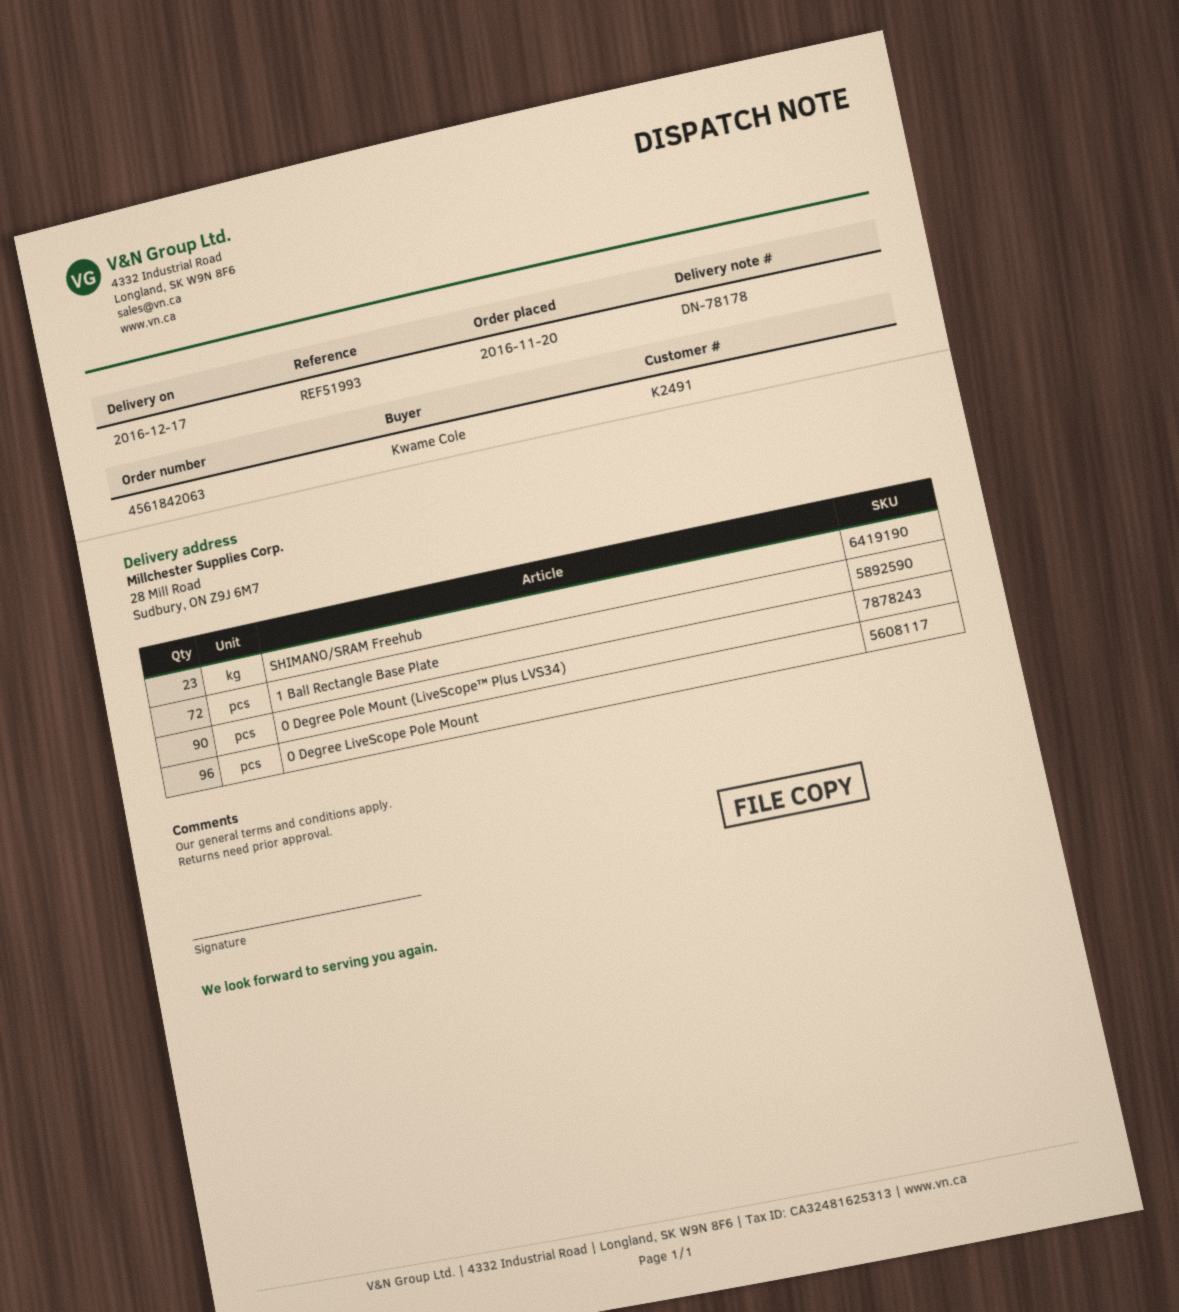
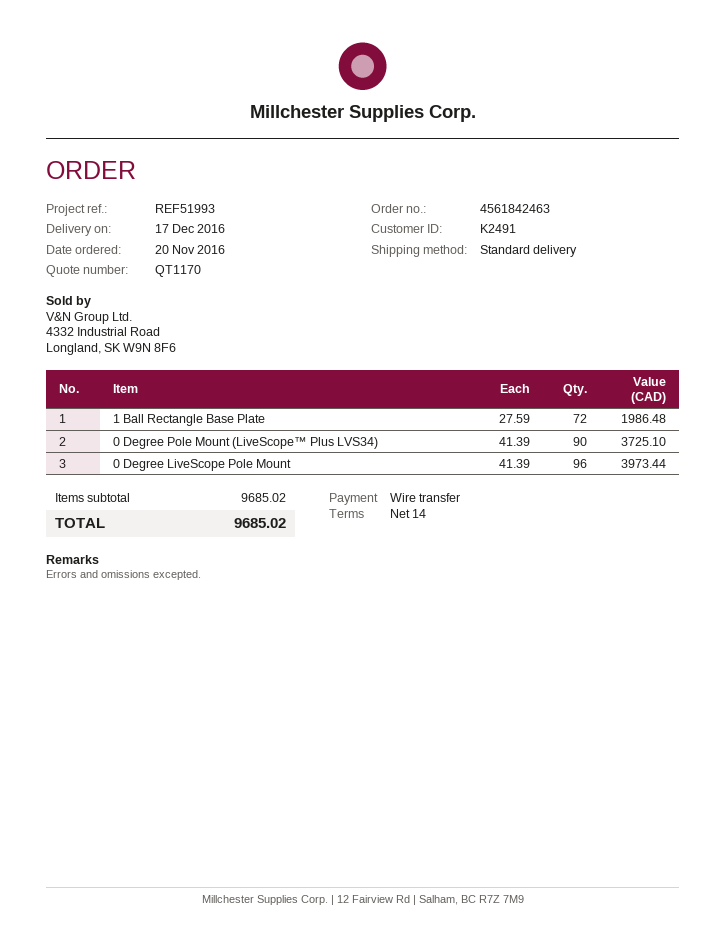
order number: 4561842063 -> 4561842463
SHIMANO/SRAM Freehub: 23 -> none

